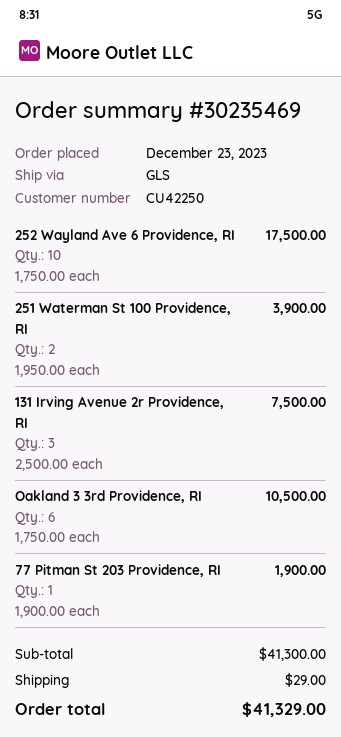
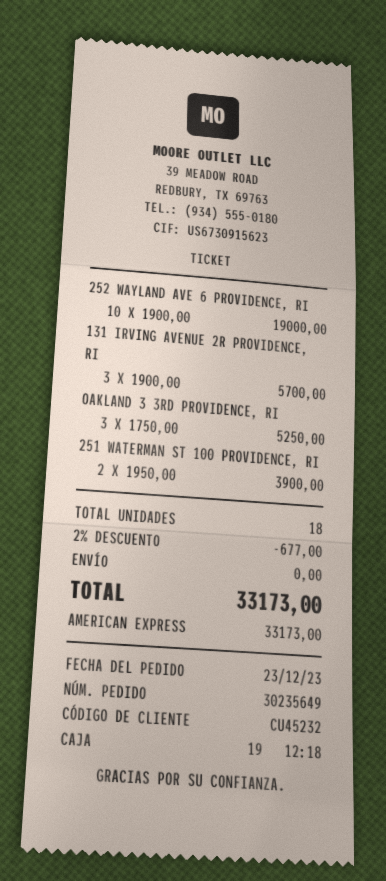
order number: 30235469 -> 30235649
customer number: CU42250 -> CU45232
252 Wayland Ave 6 Providence, RI: 10 x 1750.00 = 17500.00 -> 10 x 1900.00 = 19000.00
131 Irving Avenue 2r Providence, RI: 3 x 2500.00 = 7500.00 -> 3 x 1900.00 = 5700.00
Oakland 3 3rd Providence, RI: 6 x 1750.00 = 10500.00 -> 3 x 1750.00 = 5250.00
77 Pitman St 203 Providence, RI: 1 x 1900.00 = 1900.00 -> none
discount: none -> 2% = 677.00
shipping: 29.00 -> 0.00
total: 41329.00 -> 33173.00

